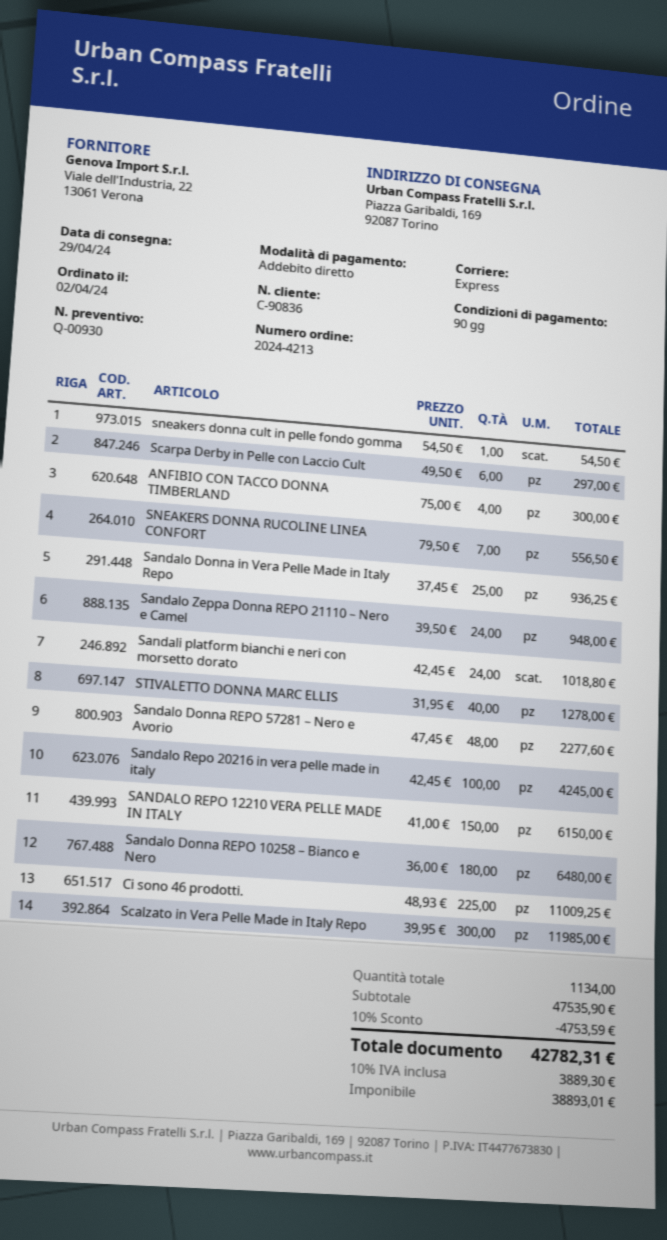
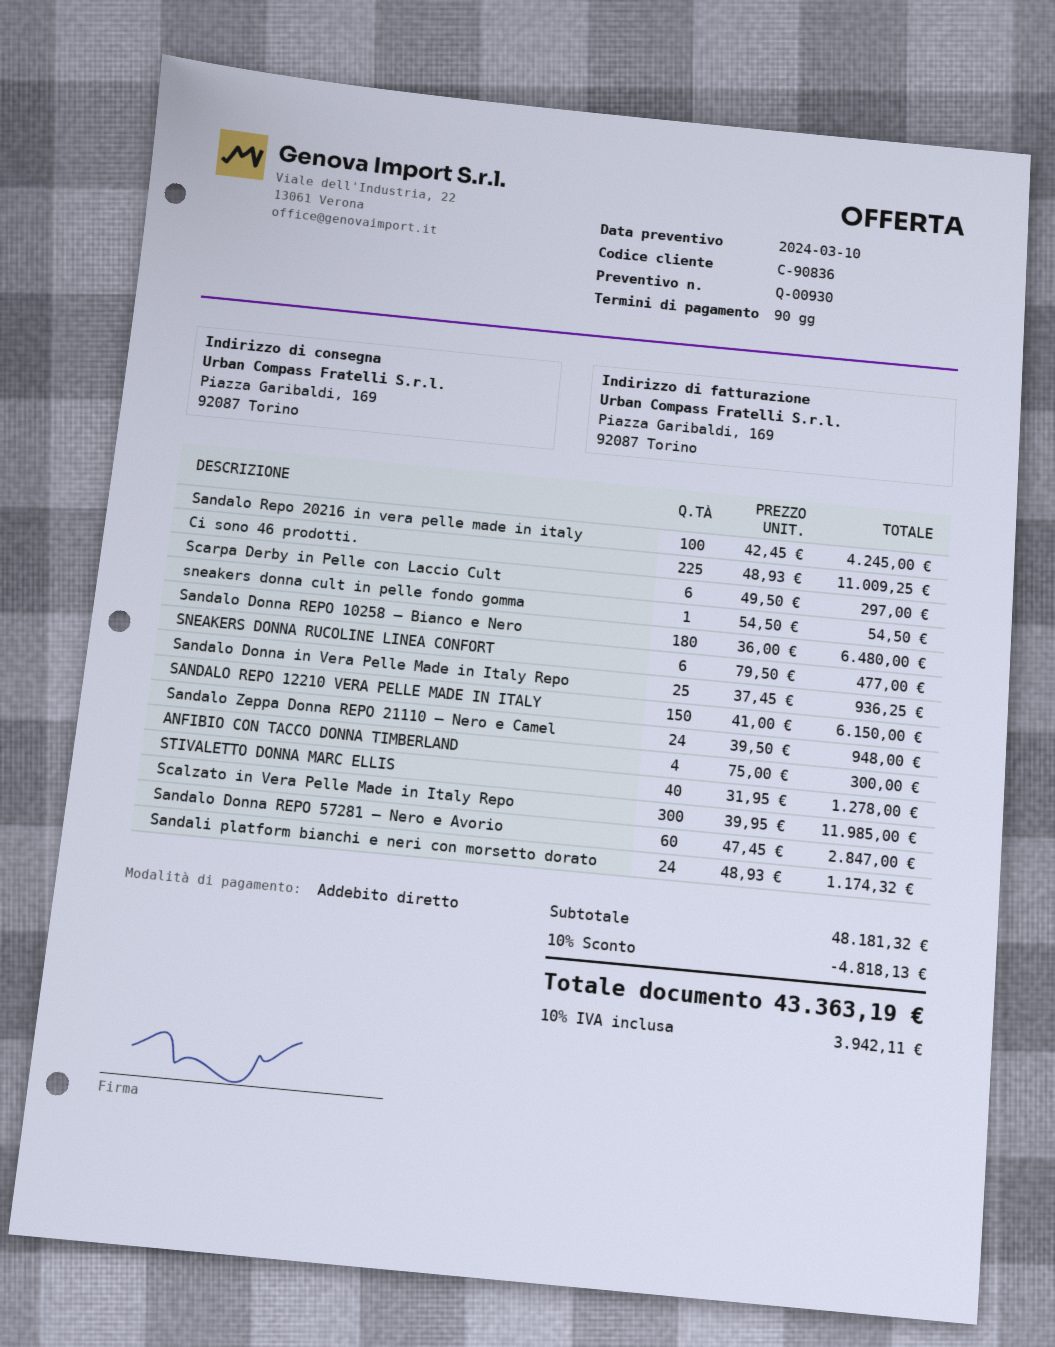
SNEAKERS DONNA RUCOLINE LINEA CONFORT: 7 x 79.50 = 556.50 -> 6 x 79.50 = 477.00
Sandali platform bianchi e neri con morsetto dorato: 24 x 42.45 = 1018.80 -> 24 x 48.93 = 1174.32
Sandalo Donna REPO 57281 – Nero e Avorio: 48 x 47.45 = 2277.60 -> 60 x 47.45 = 2847.00
subtotal: 47535.90 -> 48181.32
discount: 10% = 4753.59 -> 10% = 4818.13
tax: 10% = 3889.30 -> 10% = 3942.11
total: 42782.31 -> 43363.19

